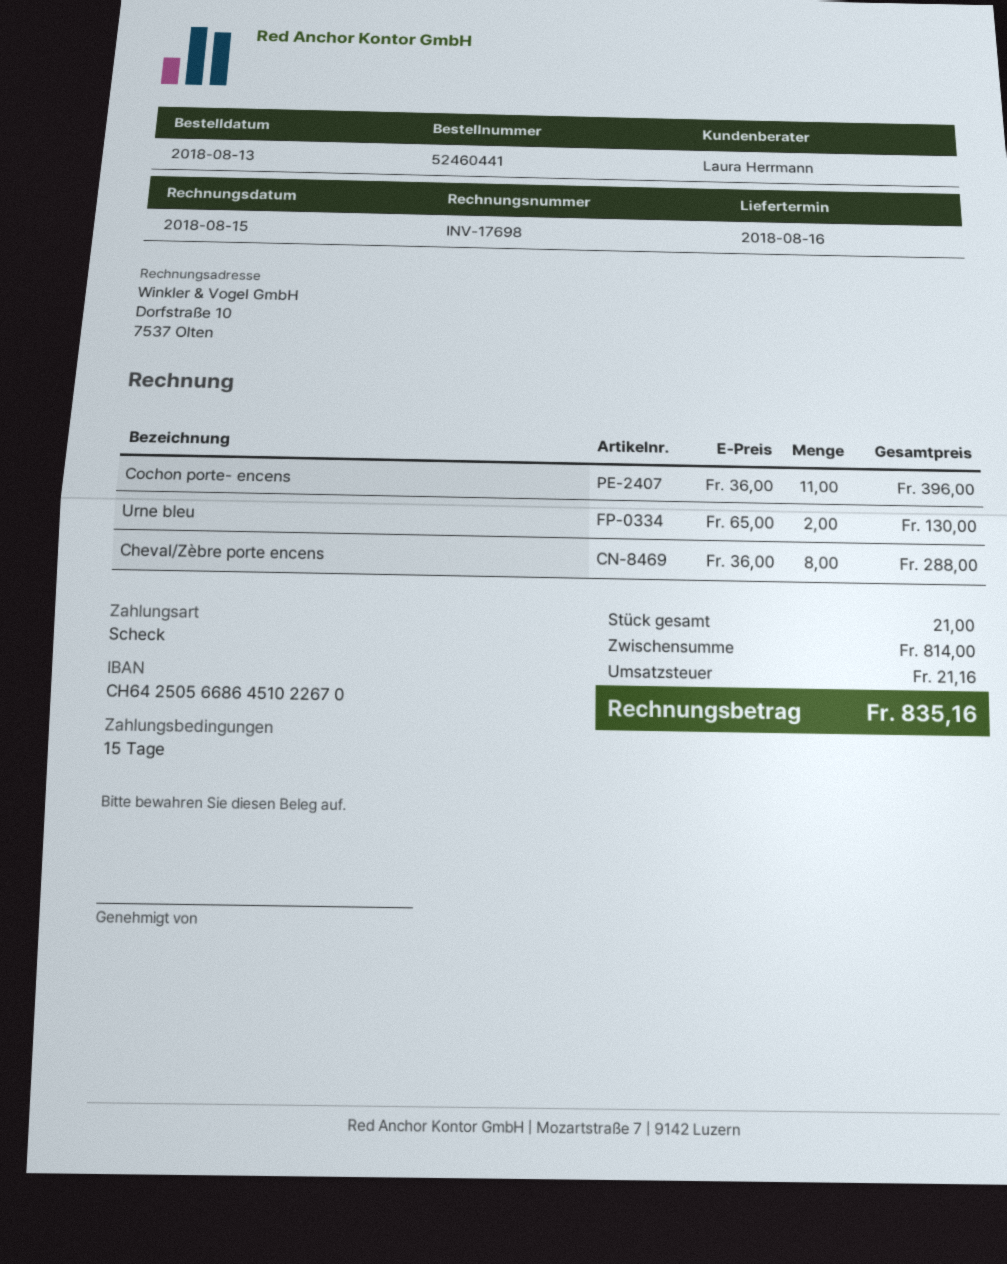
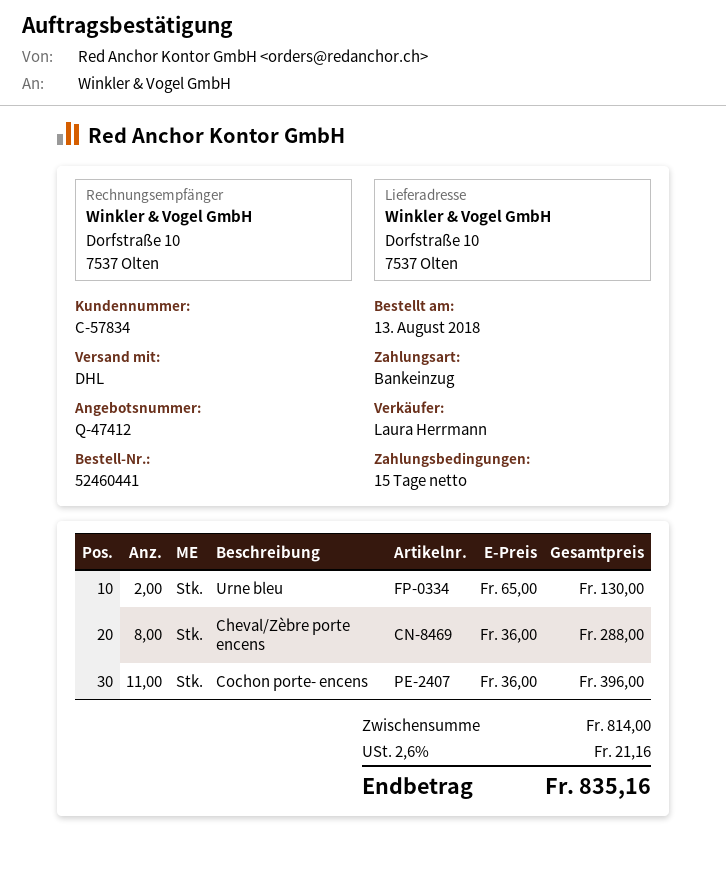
payment method: cheque -> direct debit

